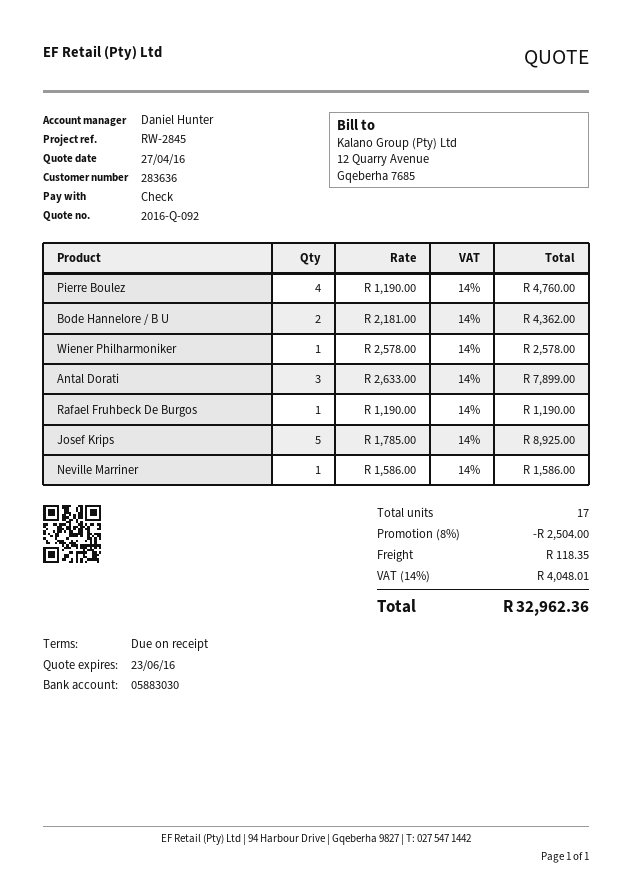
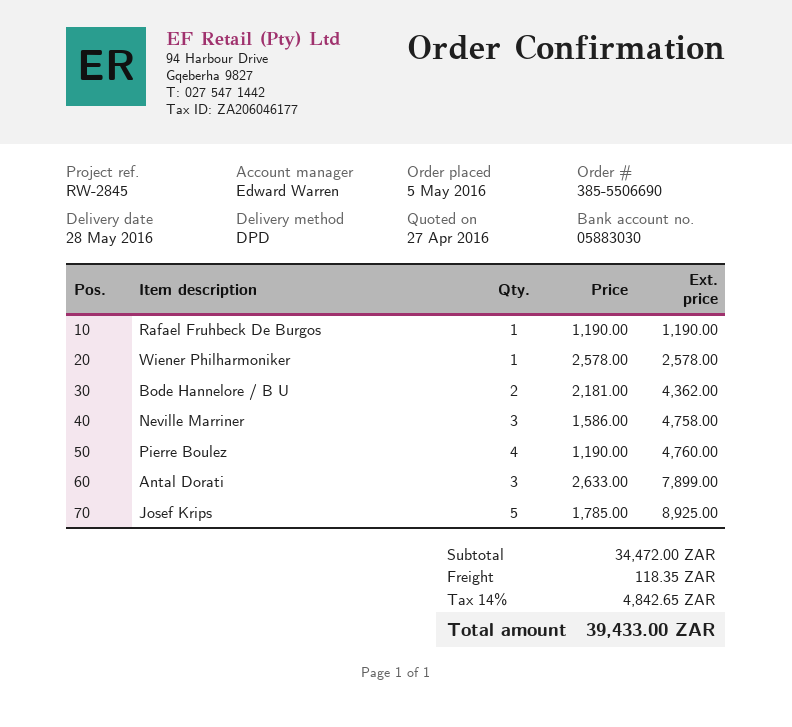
sales rep: Daniel Hunter -> Edward Warren
Neville Marriner: 1 x 1586.00 = 1586.00 -> 3 x 1586.00 = 4758.00
discount: 8% = 2504.00 -> none
tax: 14% = 4048.01 -> 14% = 4842.65
total: 32962.36 -> 39433.00

